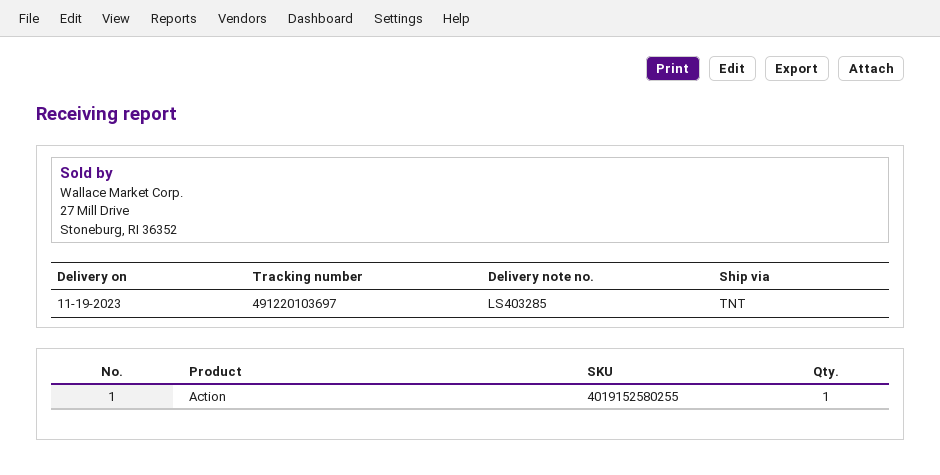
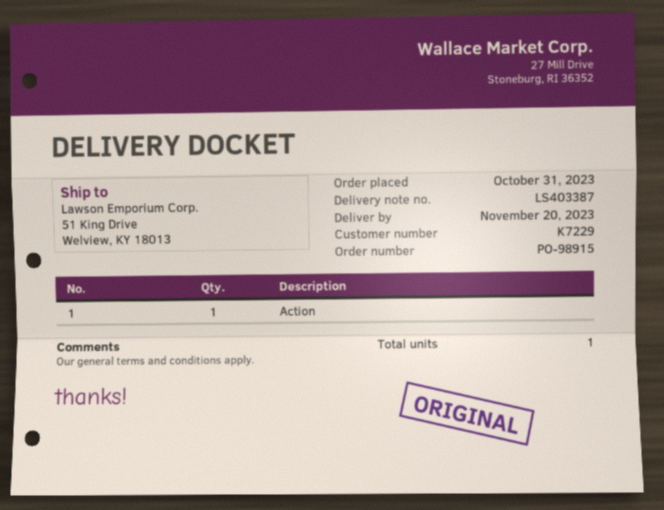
delivery note number: LS403285 -> LS403387
delivery date: 2023-11-19 -> 2023-11-20

